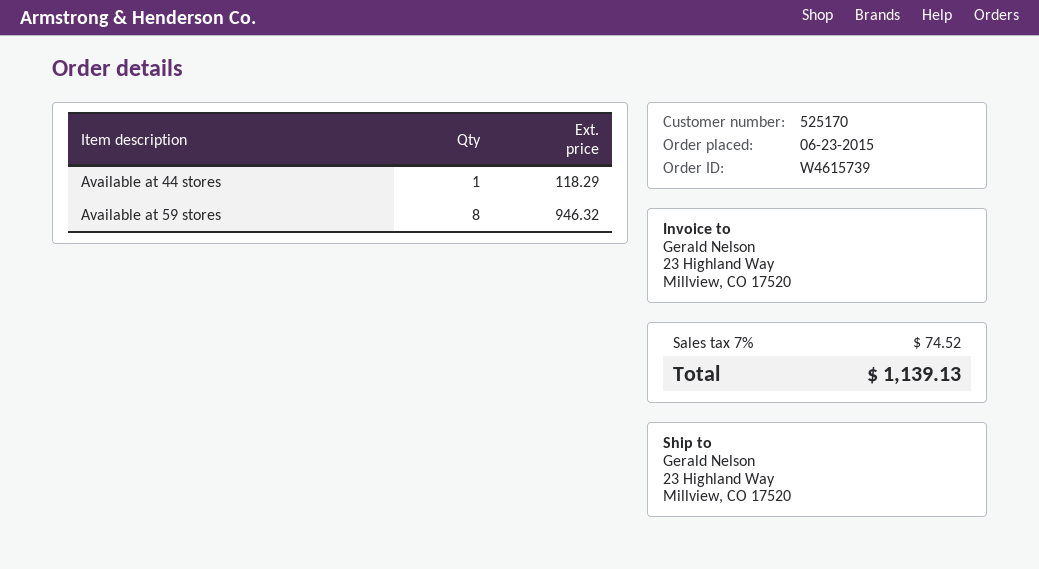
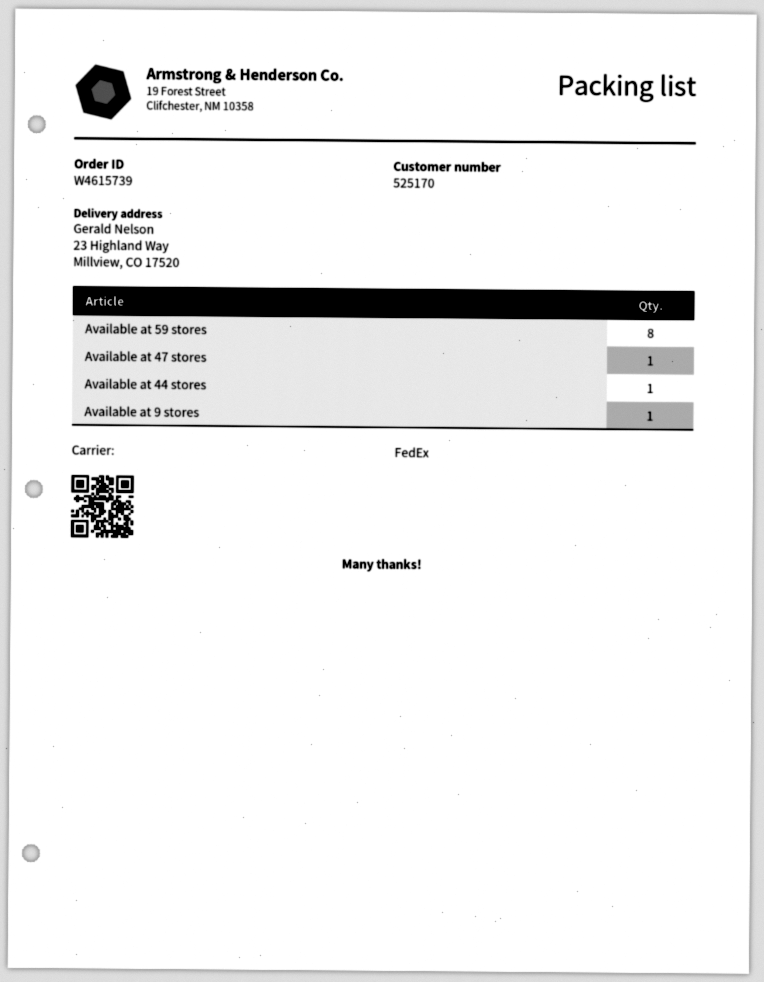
Available at 47 stores: none -> 1
Available at 9 stores: none -> 1

